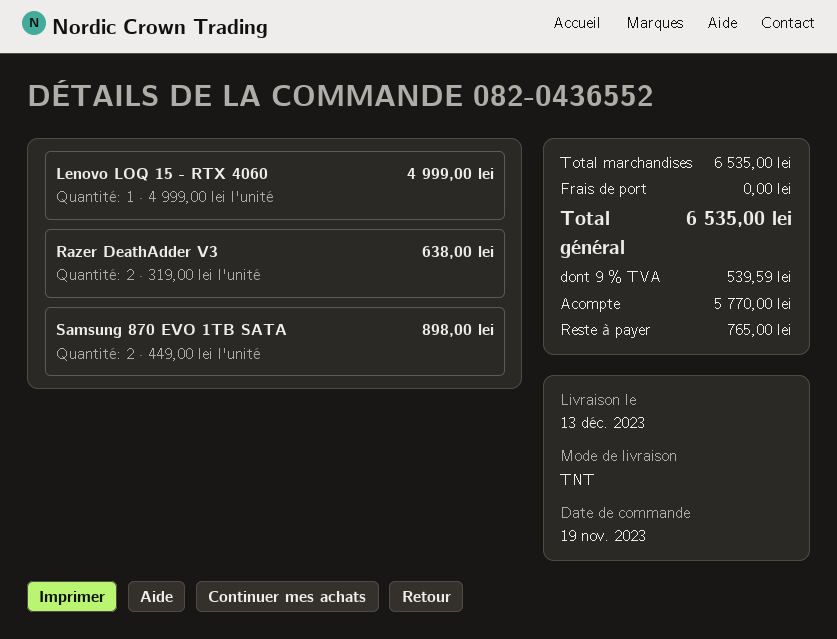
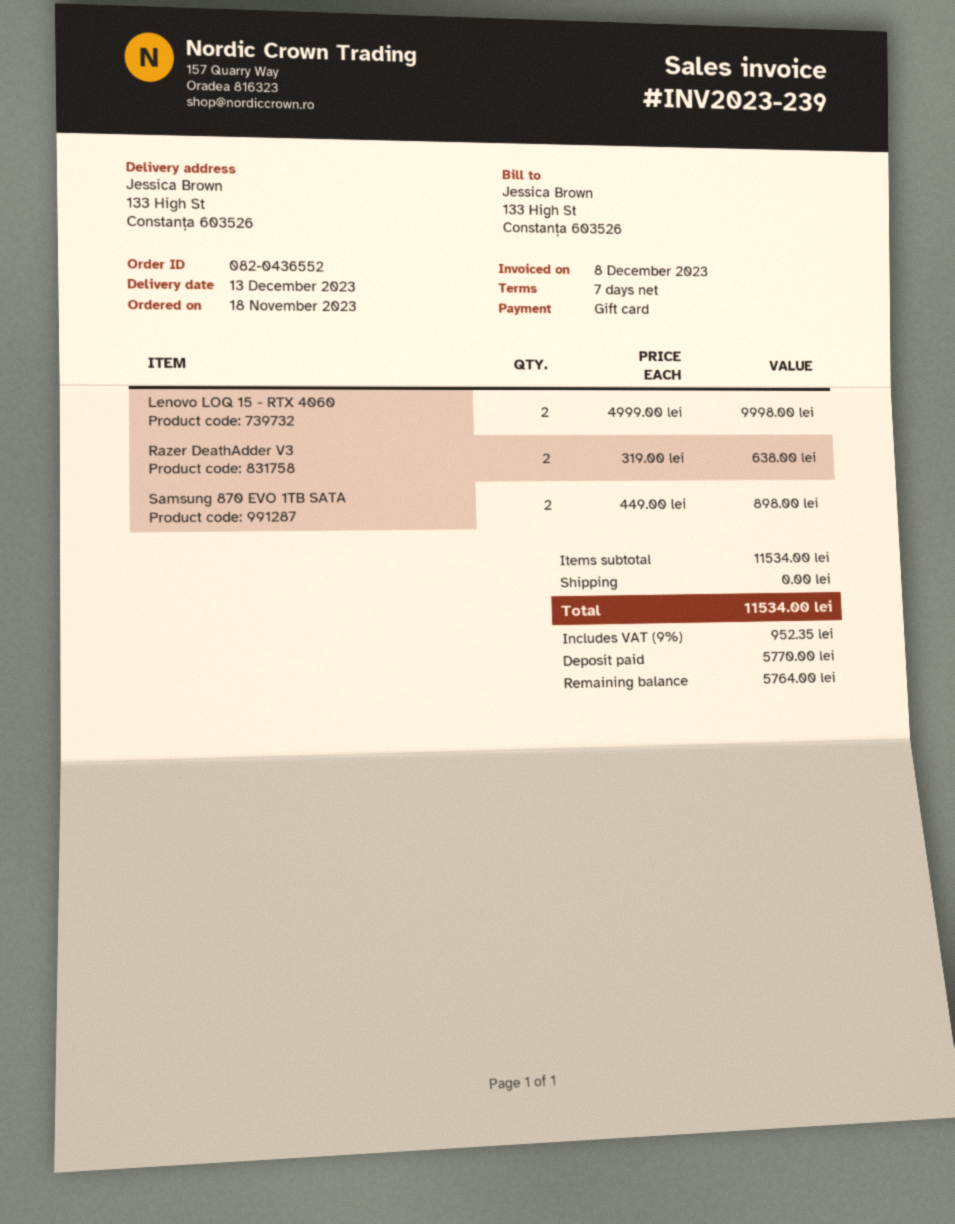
order date: 2023-11-19 -> 2023-11-18
Lenovo LOQ 15 - RTX 4060: 1 x 4999.00 = 4999.00 -> 2 x 4999.00 = 9998.00
subtotal: 6535.00 -> 11534.00
tax: 9% = 539.59 -> 9% = 952.35
total: 6535.00 -> 11534.00
balance: 765.00 -> 5764.00

